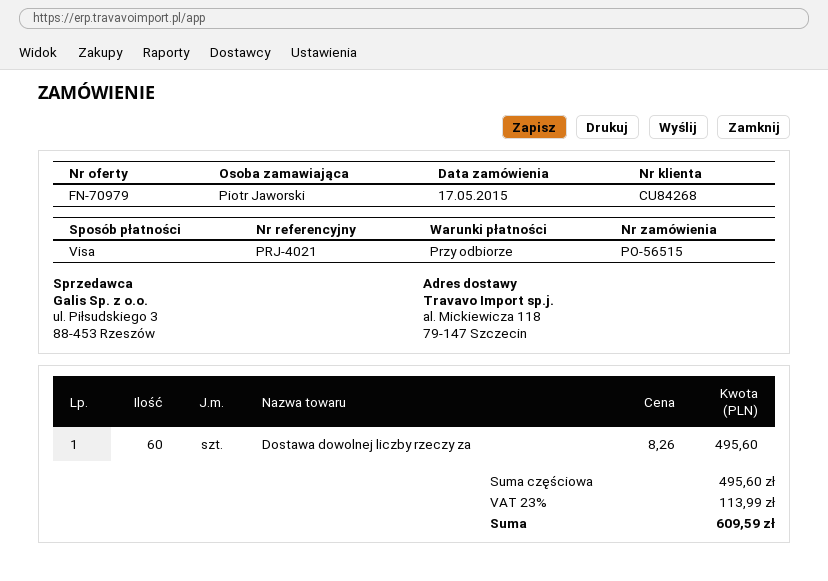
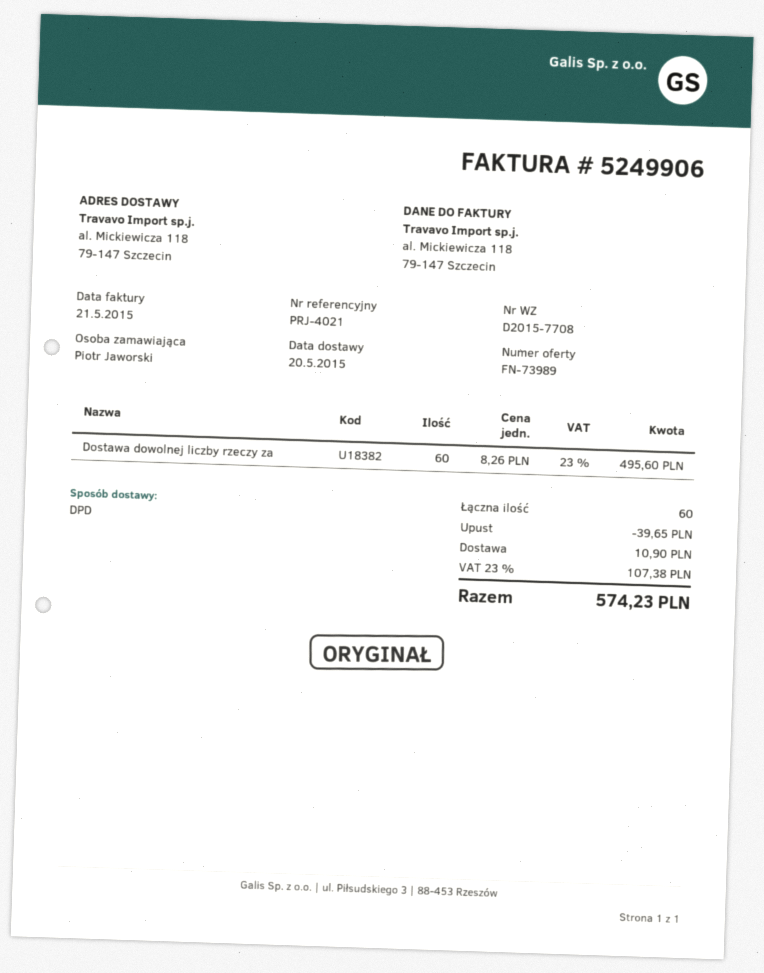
quote number: FN-70979 -> FN-73989
discount: none -> 39.65
shipping: none -> 10.90
tax: 23% = 113.99 -> 23% = 107.38
total: 609.59 -> 574.23

